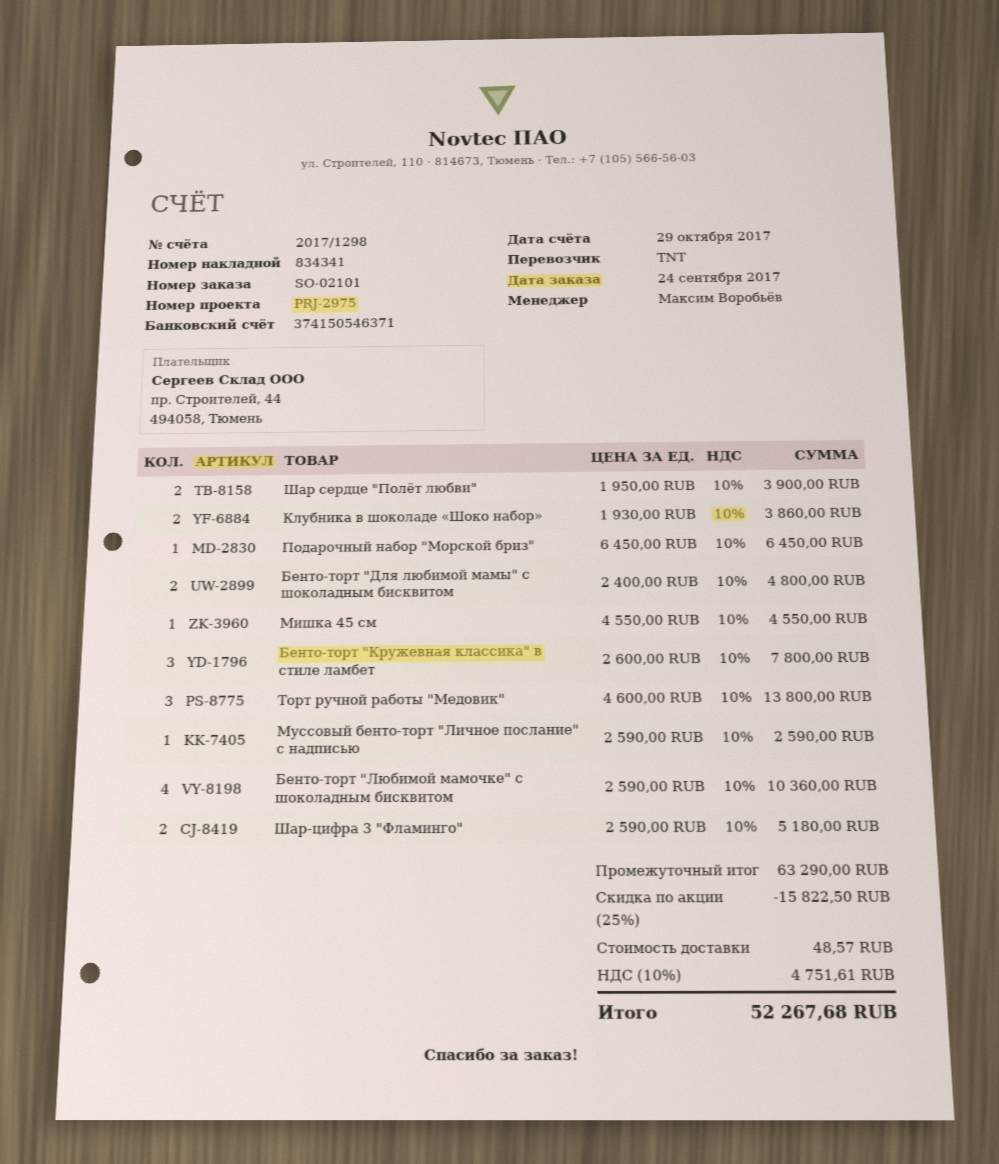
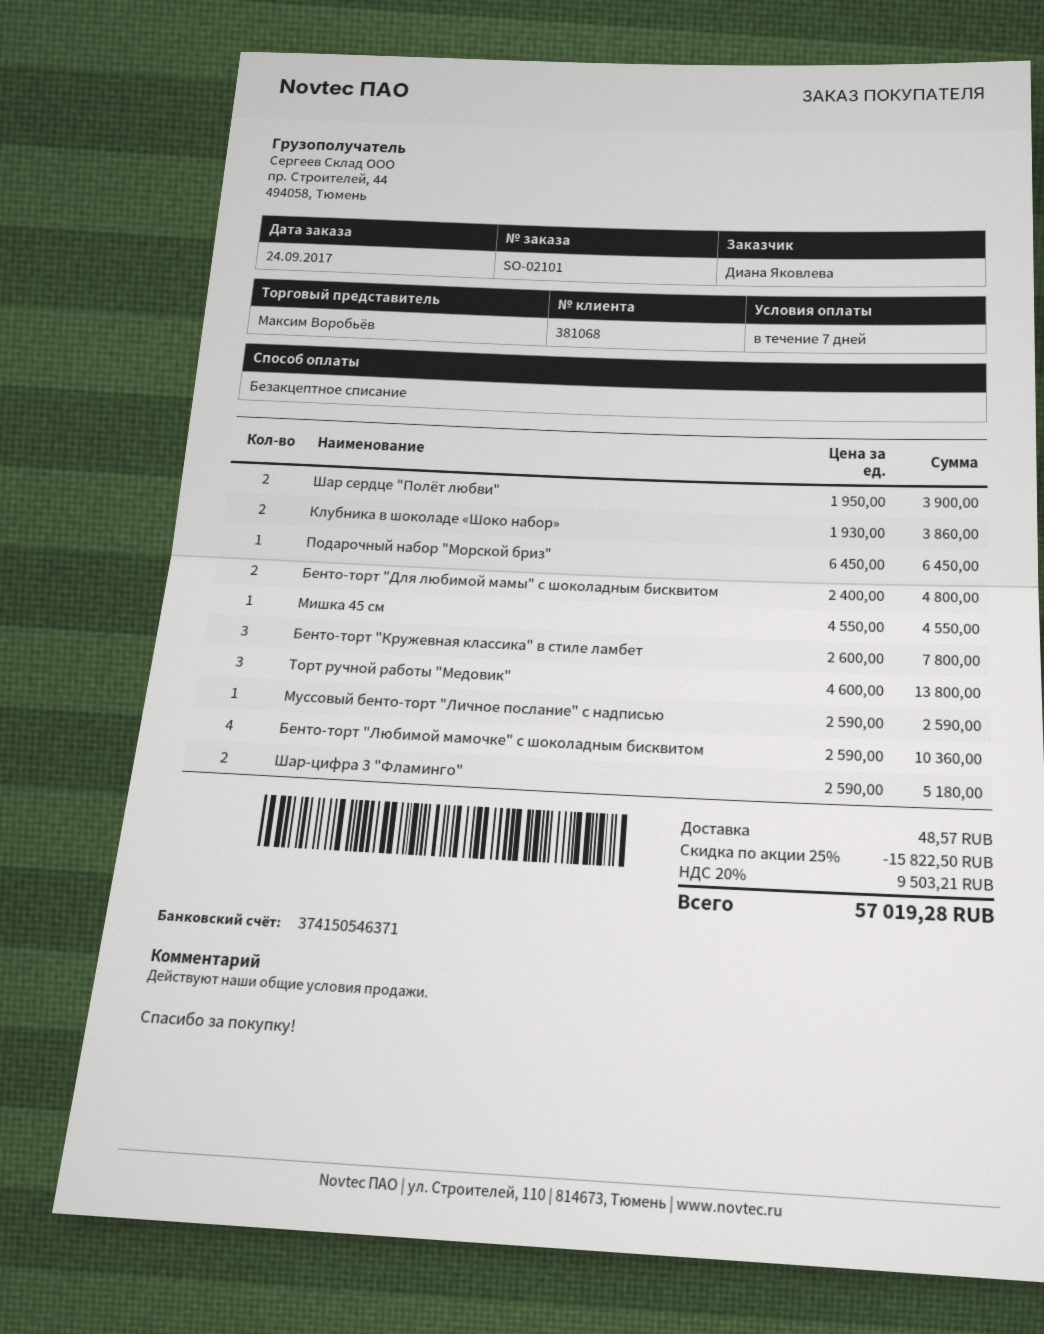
tax: 10% = 4751.61 -> 20% = 9503.21
total: 52267.68 -> 57019.28

